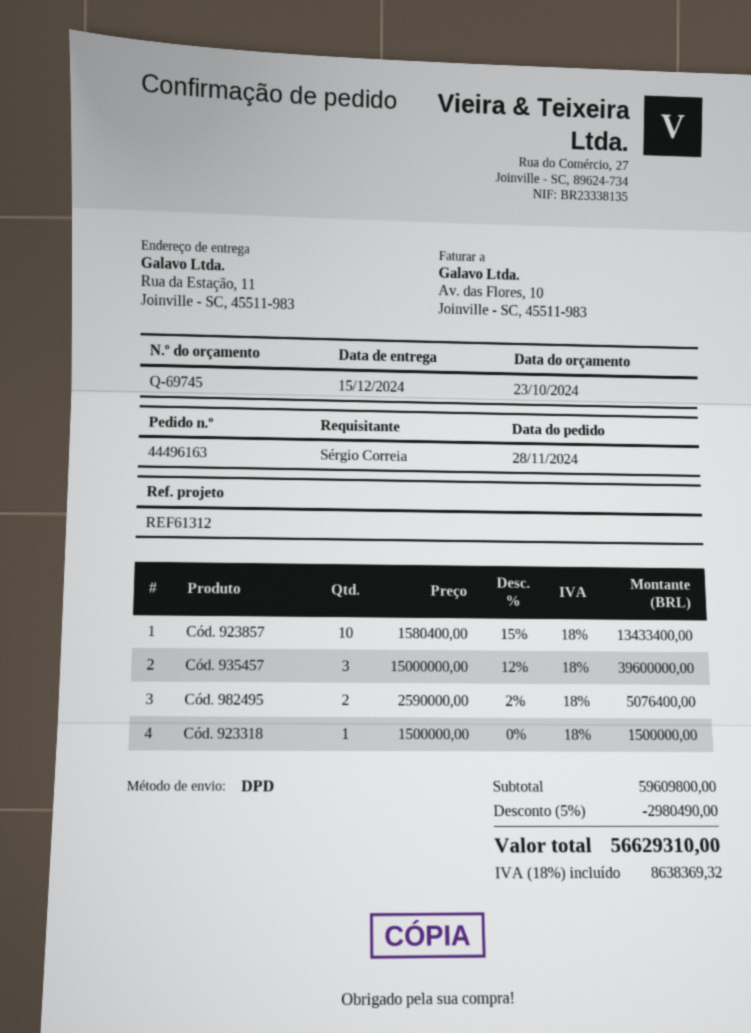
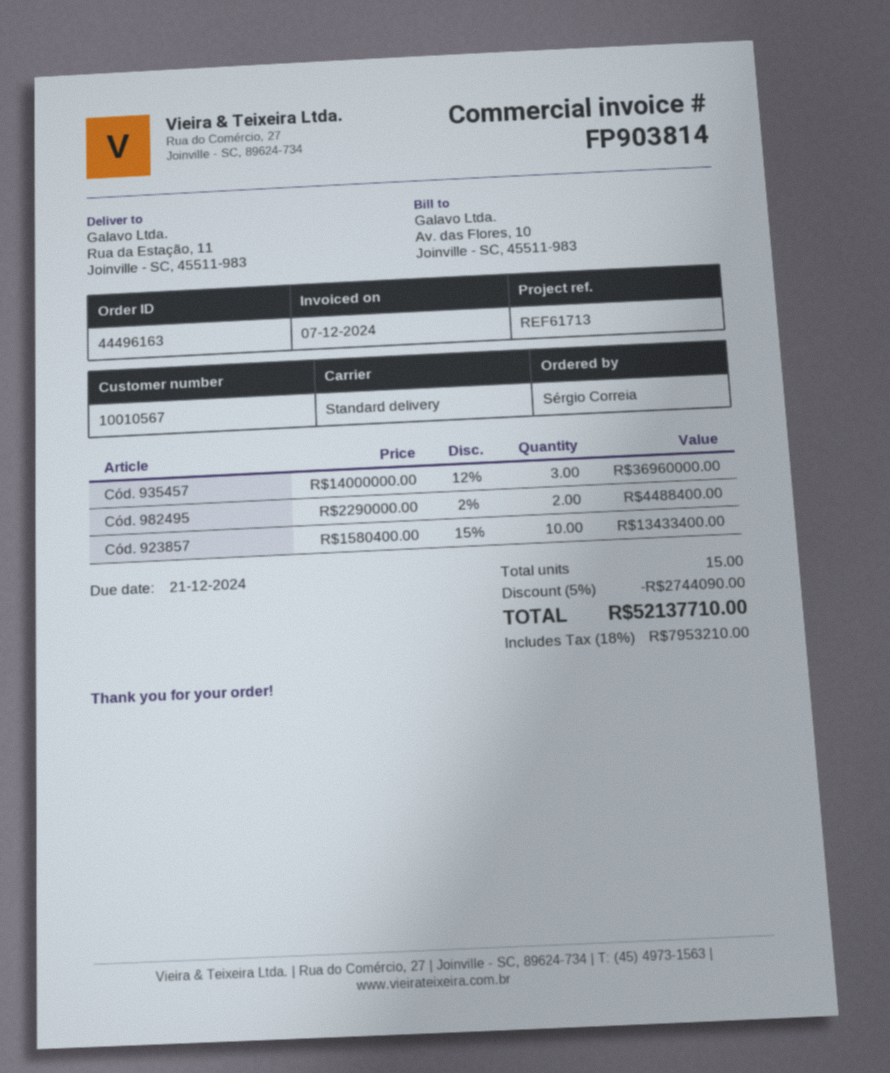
reference: REF61312 -> REF61713
shipping method: DPD -> standard
Cód. 935457: 3 x 15000000.00 - 12% = 39600000.00 -> 3 x 14000000.00 - 12% = 36960000.00
Cód. 982495: 2 x 2590000.00 - 2% = 5076400.00 -> 2 x 2290000.00 - 2% = 4488400.00
Cód. 923318: 1 x 1500000.00 = 1500000.00 -> none
discount: 5% = 2980490.00 -> 5% = 2744090.00
tax: 18% = 8638369.32 -> 18% = 7953210.00
total: 56629310.00 -> 52137710.00

